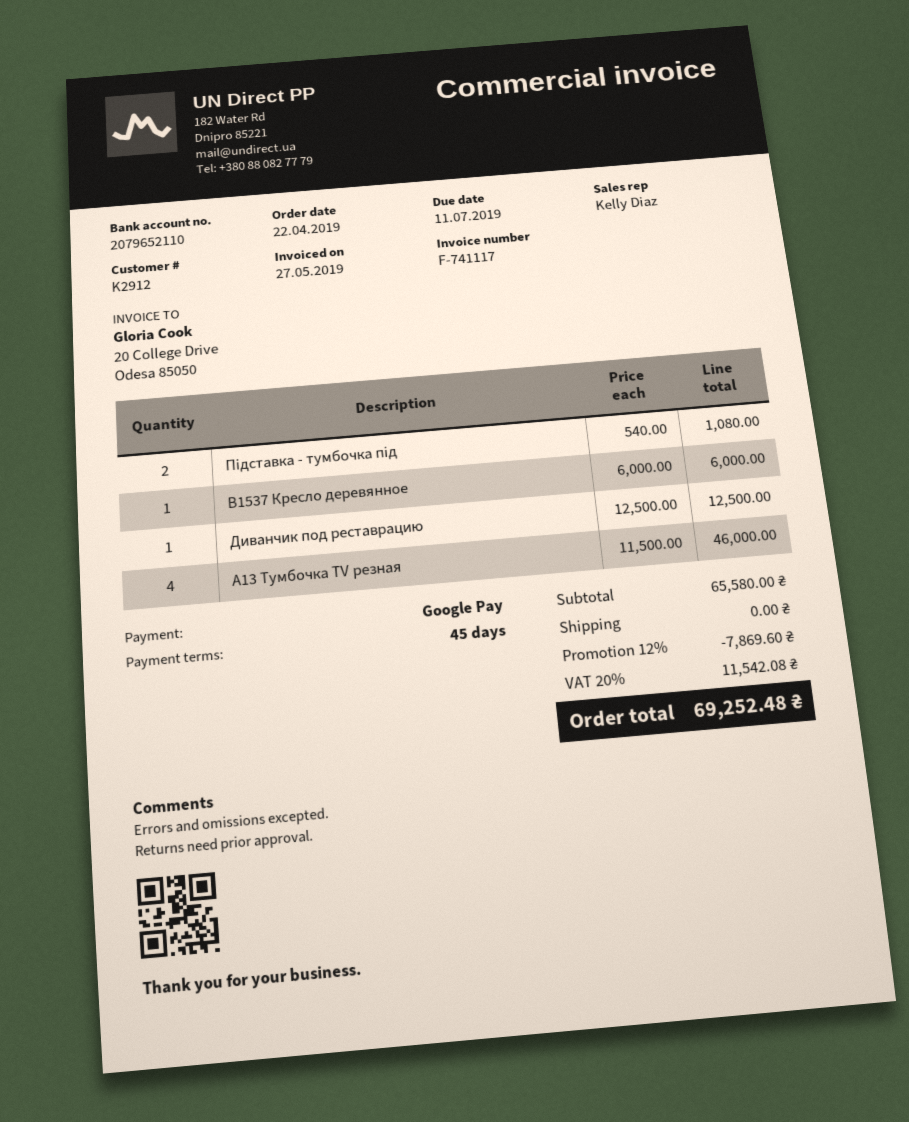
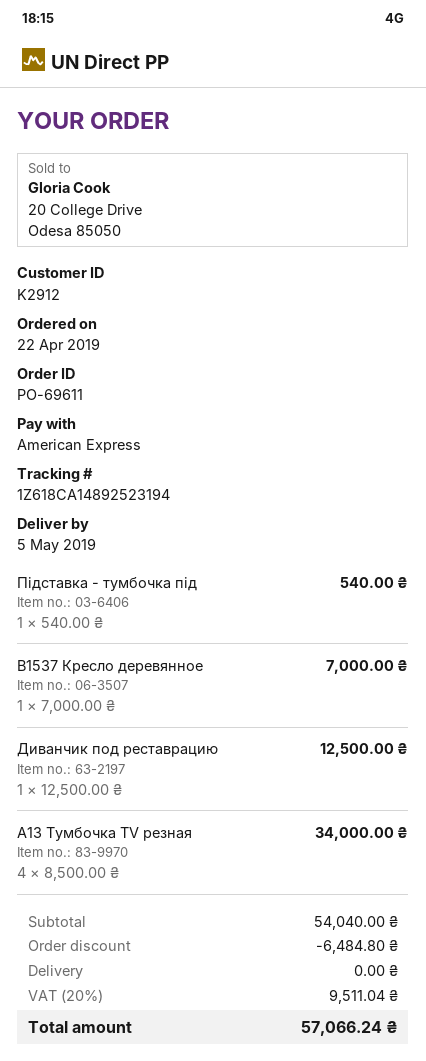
payment method: Google Pay -> American Express
Підставка - тумбочка під: 2 x 540.00 = 1080.00 -> 1 x 540.00 = 540.00
В1537 Кресло деревянное: 1 x 6000.00 = 6000.00 -> 1 x 7000.00 = 7000.00
А13 Тумбочка TV резная: 4 x 11500.00 = 46000.00 -> 4 x 8500.00 = 34000.00
subtotal: 65580.00 -> 54040.00
discount: 7869.60 -> 6484.80
tax: 20% = 11542.08 -> 20% = 9511.04
total: 69252.48 -> 57066.24

